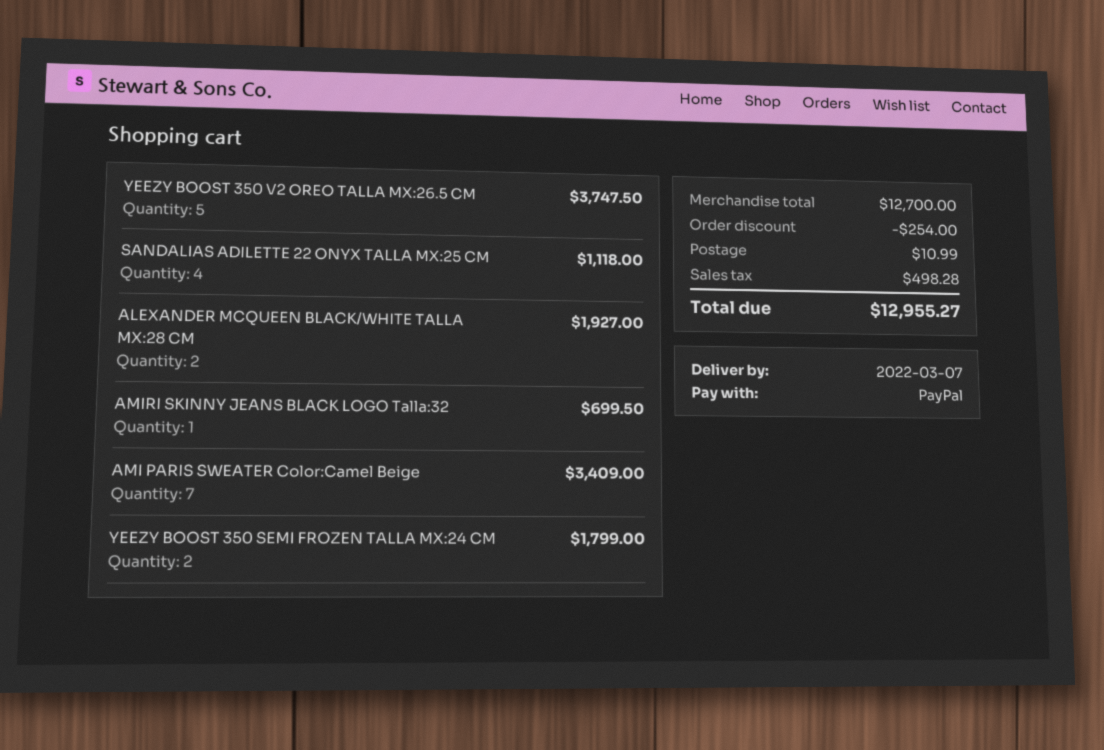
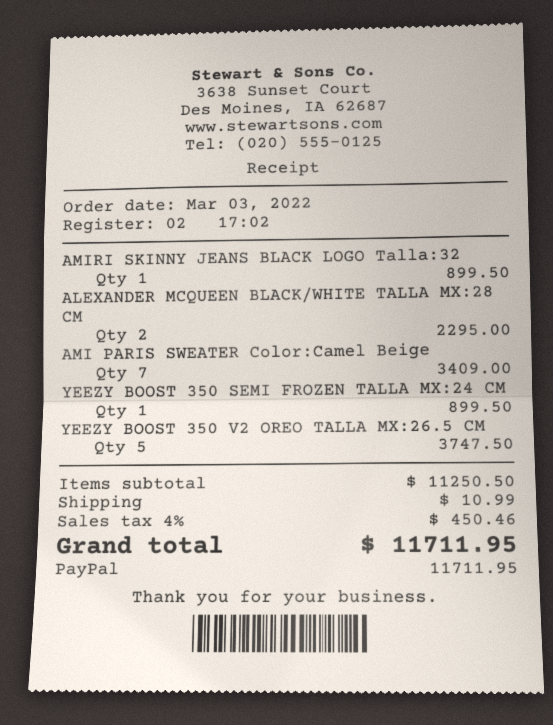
SANDALIAS ADILETTE 22 ONYX TALLA MX:25 CM: 4 for 1118.00 -> none
ALEXANDER MCQUEEN BLACK/WHITE TALLA MX:28 CM: 2 for 1927.00 -> 2 for 2295.00
AMIRI SKINNY JEANS BLACK LOGO Talla:32: 1 for 699.50 -> 1 for 899.50
YEEZY BOOST 350 SEMI FROZEN TALLA MX:24 CM: 2 for 1799.00 -> 1 for 899.50
subtotal: 12700.00 -> 11250.50
discount: 254.00 -> none
tax: 498.28 -> 450.46
total: 12955.27 -> 11711.95

